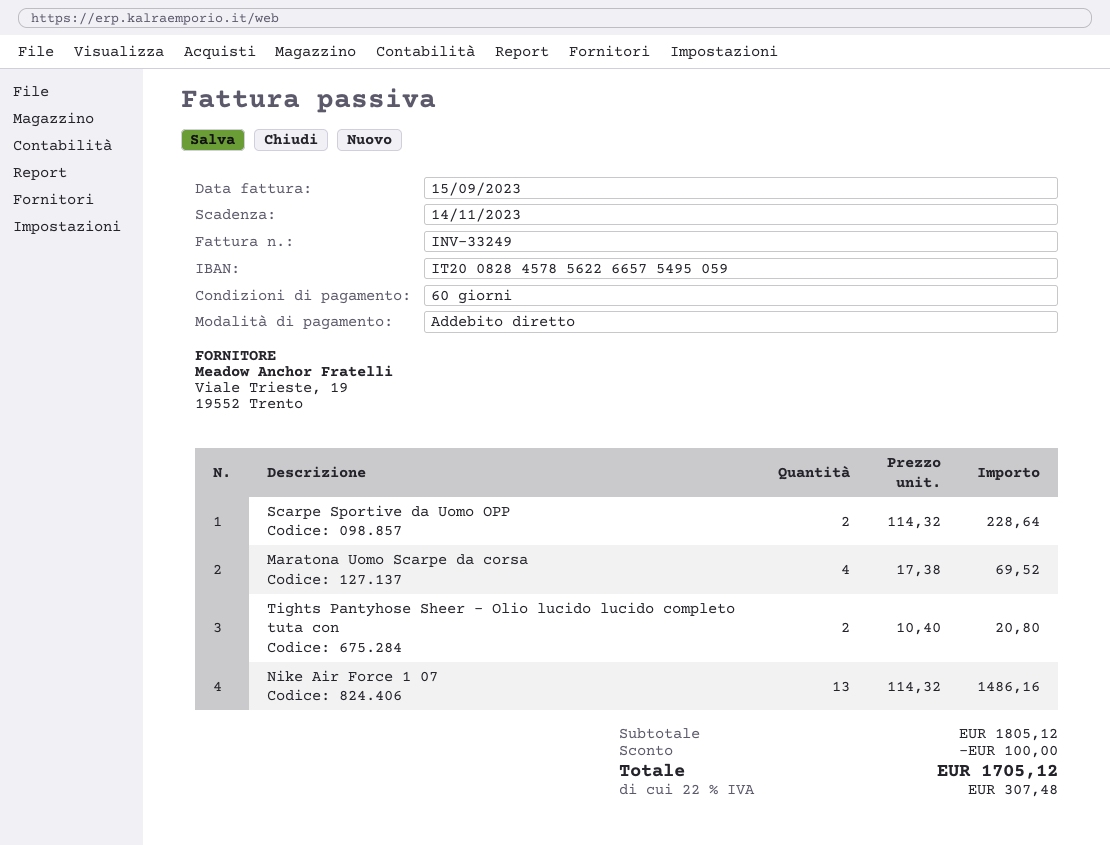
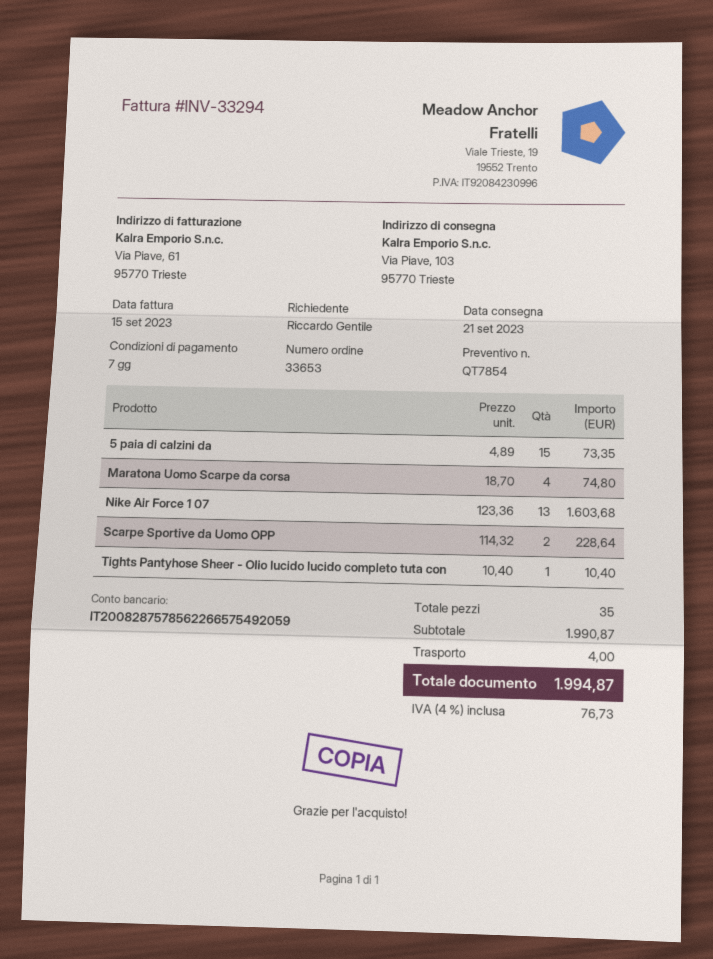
invoice number: INV-33249 -> INV-33294
payment terms: 60 days -> 7 days
bank account: IT2008284578562266575495059 -> IT2008287578562266575492059
Maratona Uomo Scarpe da corsa: 4 x 17.38 = 69.52 -> 4 x 18.70 = 74.80
Tights Pantyhose Sheer - Olio lucido lucido completo tuta con: 2 x 10.40 = 20.80 -> 1 x 10.40 = 10.40
Nike Air Force 1 07: 13 x 114.32 = 1486.16 -> 13 x 123.36 = 1603.68
5 paia di calzini da: none -> 15 x 4.89 = 73.35
subtotal: 1805.12 -> 1990.87
discount: 100.00 -> none
shipping: none -> 4.00
tax: 22% = 307.48 -> 4% = 76.73
total: 1705.12 -> 1994.87

